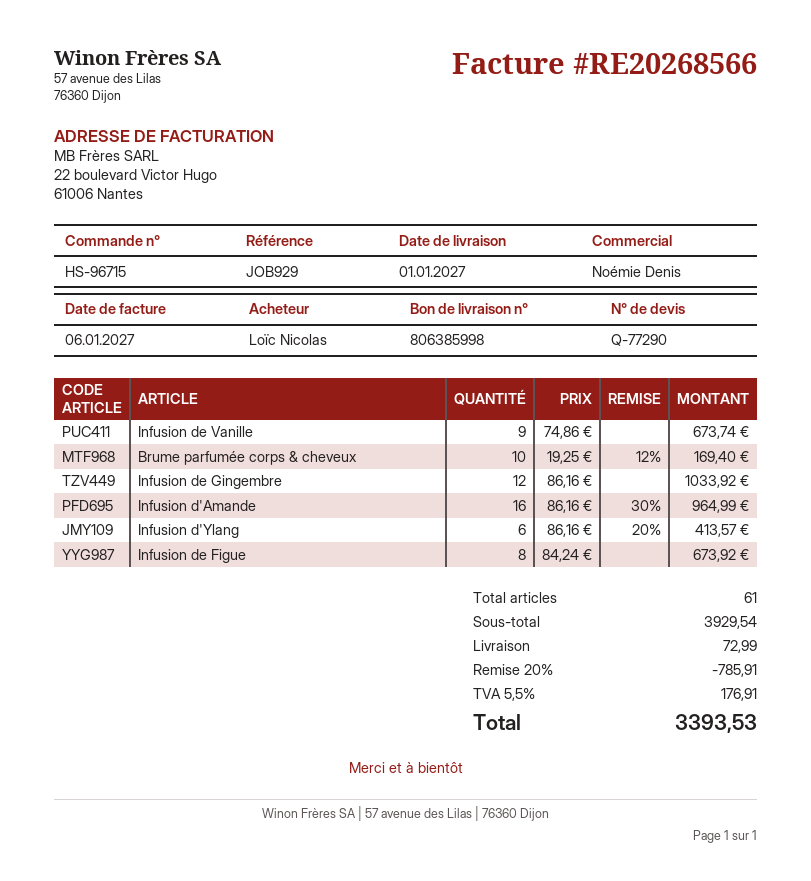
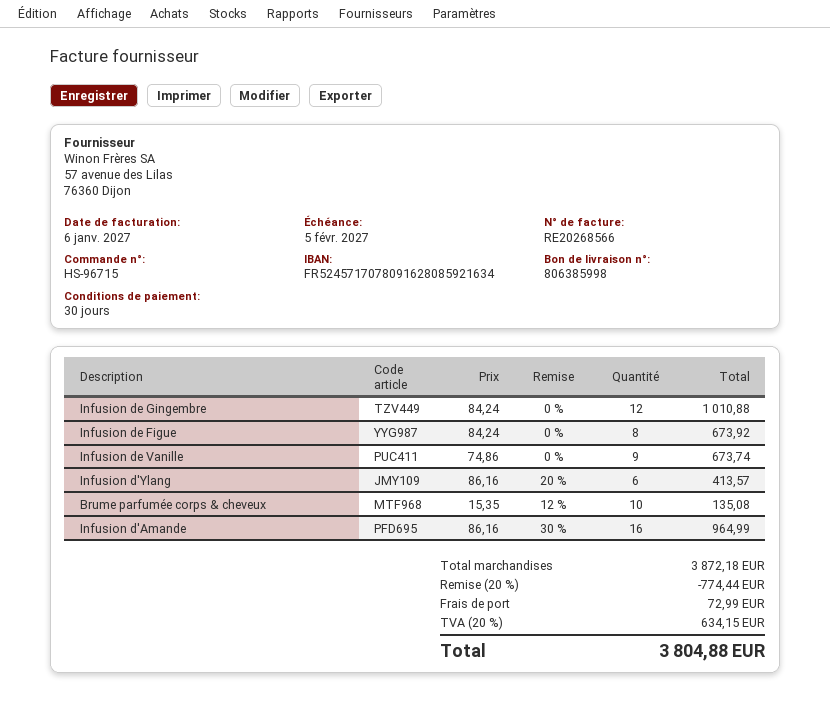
Brume parfumée corps & cheveux: 10 x 19.25 - 12% = 169.40 -> 10 x 15.35 - 12% = 135.08
Infusion de Gingembre: 12 x 86.16 = 1033.92 -> 12 x 84.24 = 1010.88
subtotal: 3929.54 -> 3872.18
discount: 20% = 785.91 -> 20% = 774.44
tax: 5.5% = 176.91 -> 20% = 634.15
total: 3393.53 -> 3804.88

